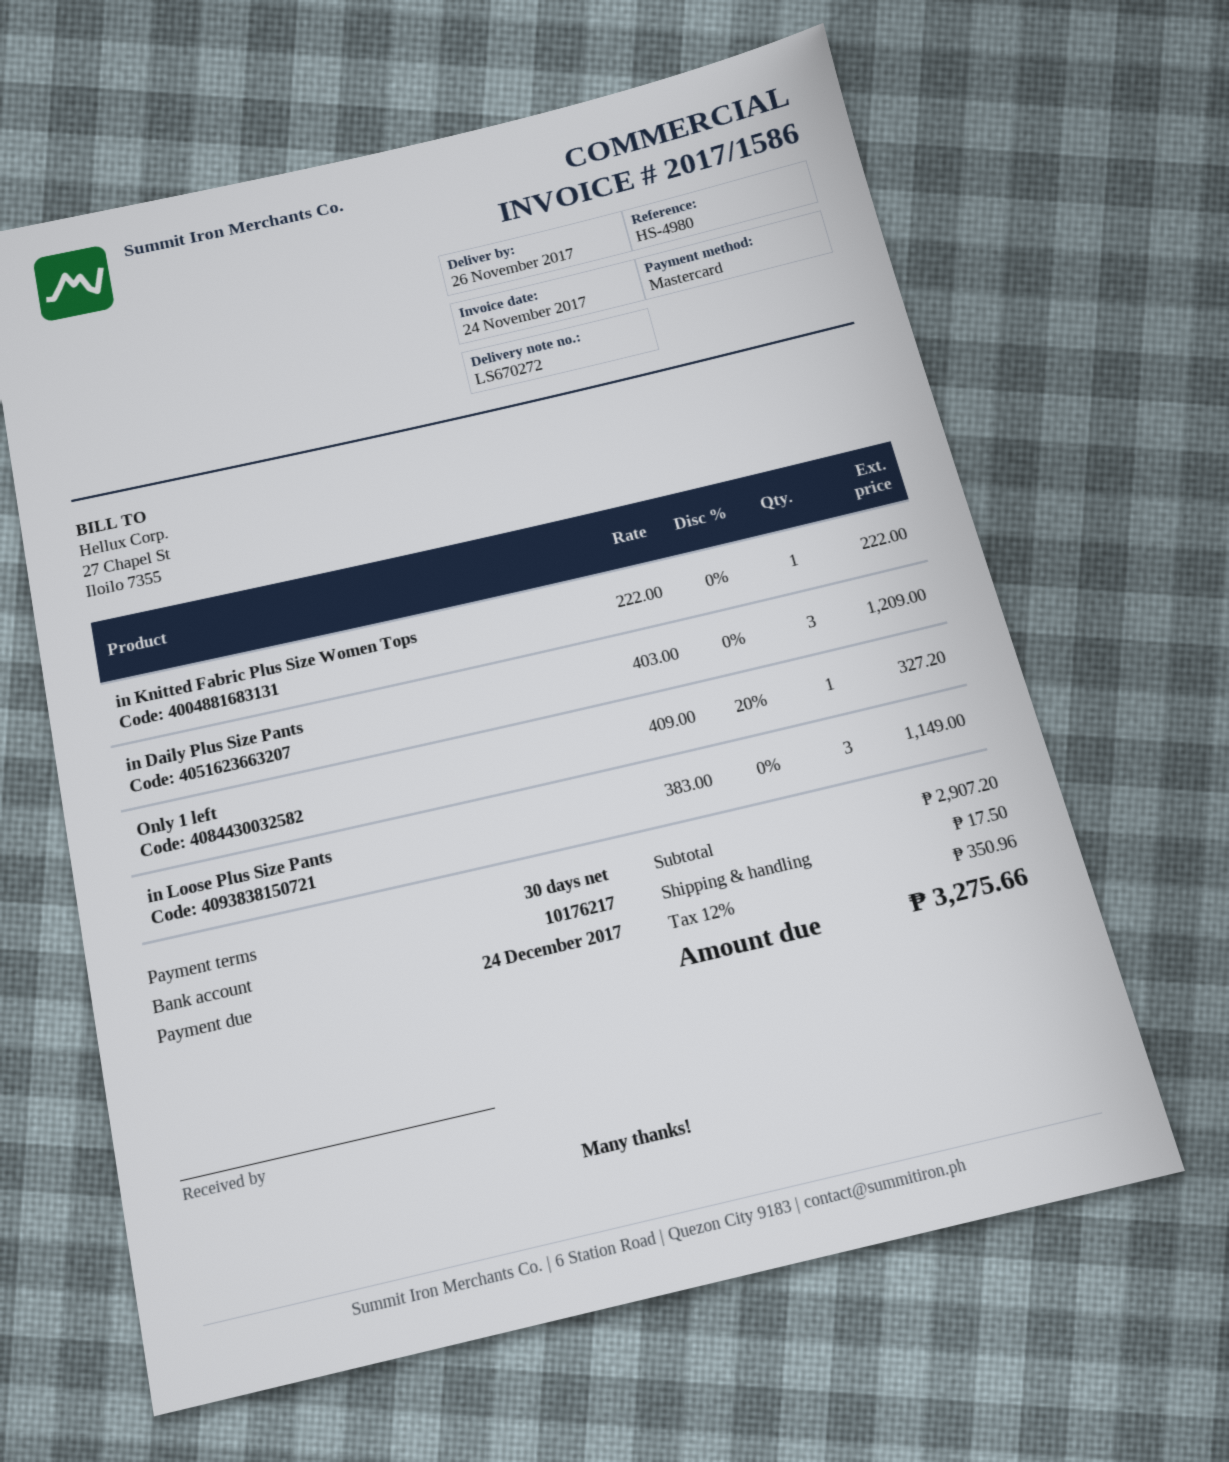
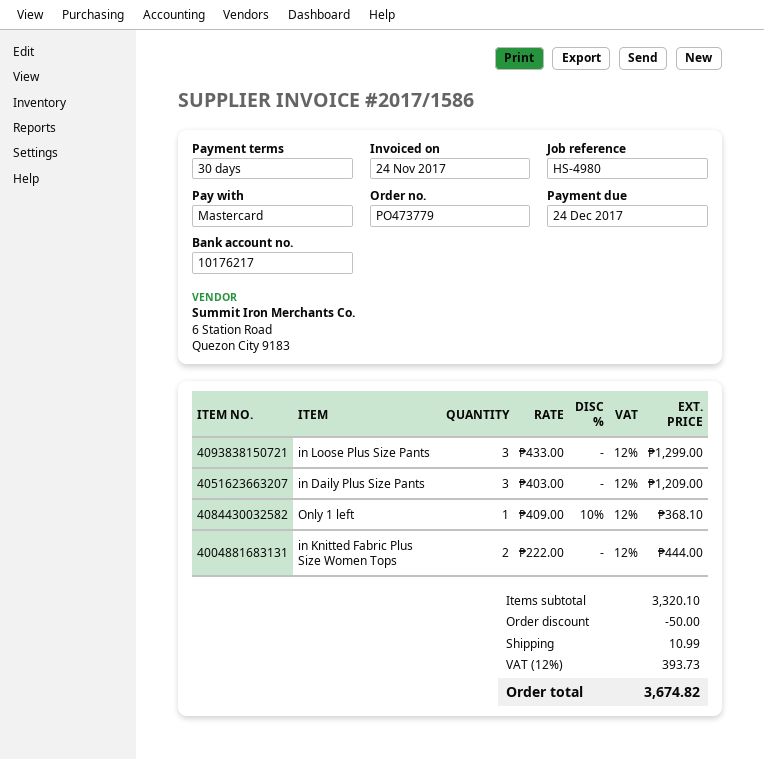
in Knitted Fabric Plus Size Women Tops: 1 x 222.00 = 222.00 -> 2 x 222.00 = 444.00
Only 1 left: 1 x 409.00 - 20% = 327.20 -> 1 x 409.00 - 10% = 368.10
in Loose Plus Size Pants: 3 x 383.00 = 1149.00 -> 3 x 433.00 = 1299.00
subtotal: 2907.20 -> 3320.10
discount: none -> 50.00
shipping: 17.50 -> 10.99
tax: 12% = 350.96 -> 12% = 393.73
total: 3275.66 -> 3674.82

